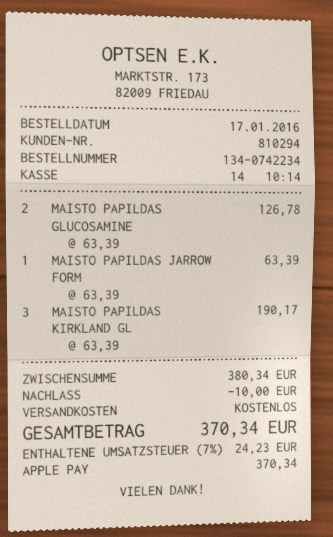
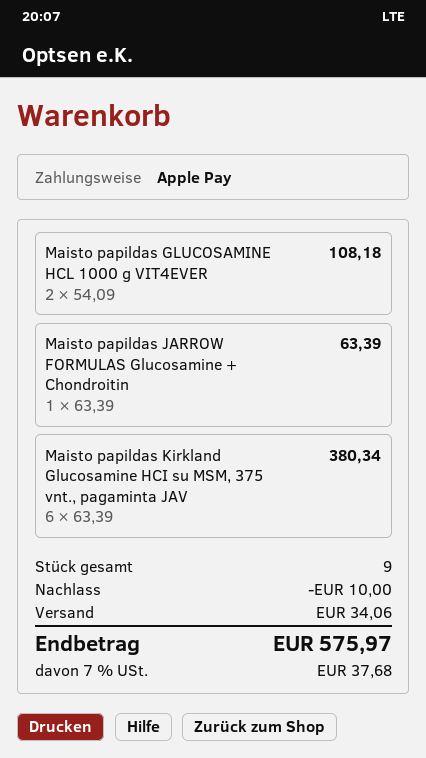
MAISTO PAPILDAS GLUCOSAMINE: 2 x 63.39 = 126.78 -> 2 x 54.09 = 108.18
MAISTO PAPILDAS KIRKLAND GL: 3 x 63.39 = 190.17 -> 6 x 63.39 = 380.34
shipping: 0.00 -> 34.06
tax: 7% = 24.23 -> 7% = 37.68
total: 370.34 -> 575.97

